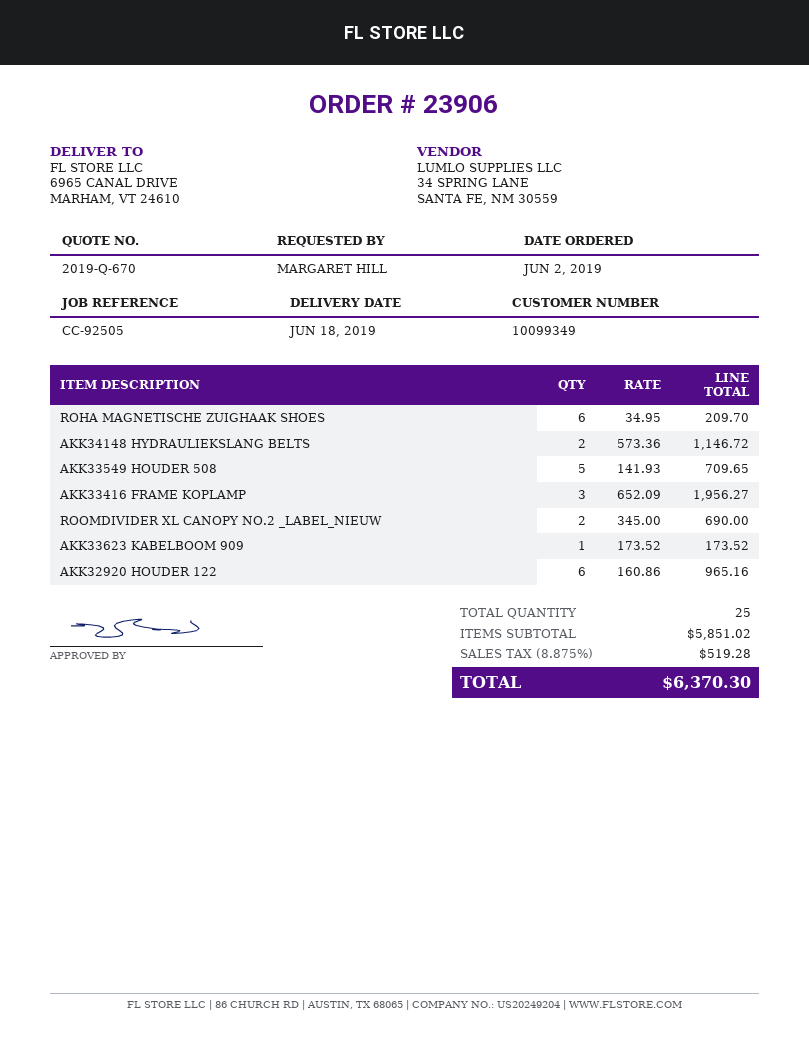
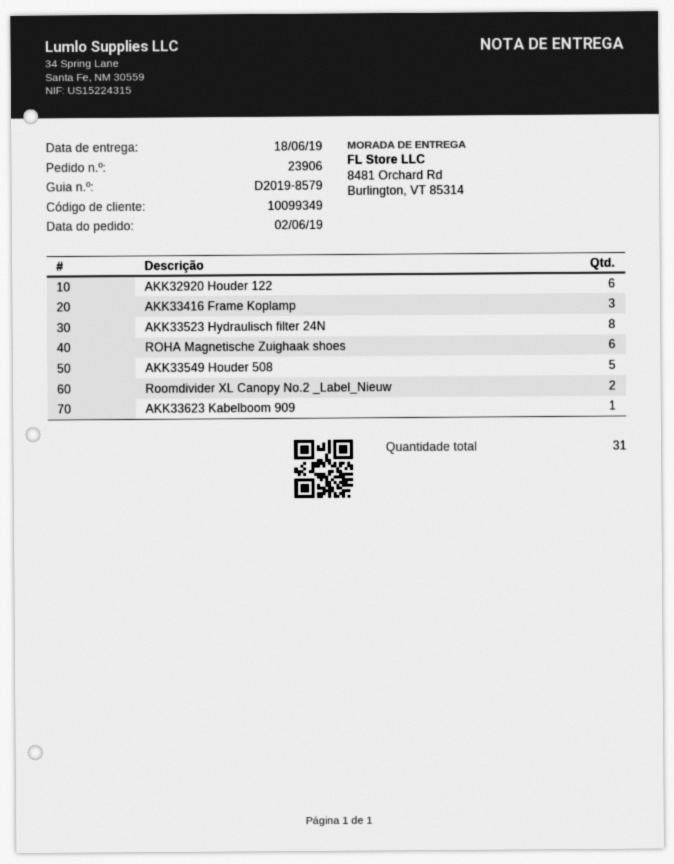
ship to: 6965 CANAL DRIVE, MARHAM, VT 24610 -> 8481 Orchard Rd, Burlington, VT 85314
AKK34148 HYDRAULIEKSLANG BELTS: 2 -> none
AKK33523 Hydraulisch filter 24N: none -> 8
total quantity: 25 -> 31

